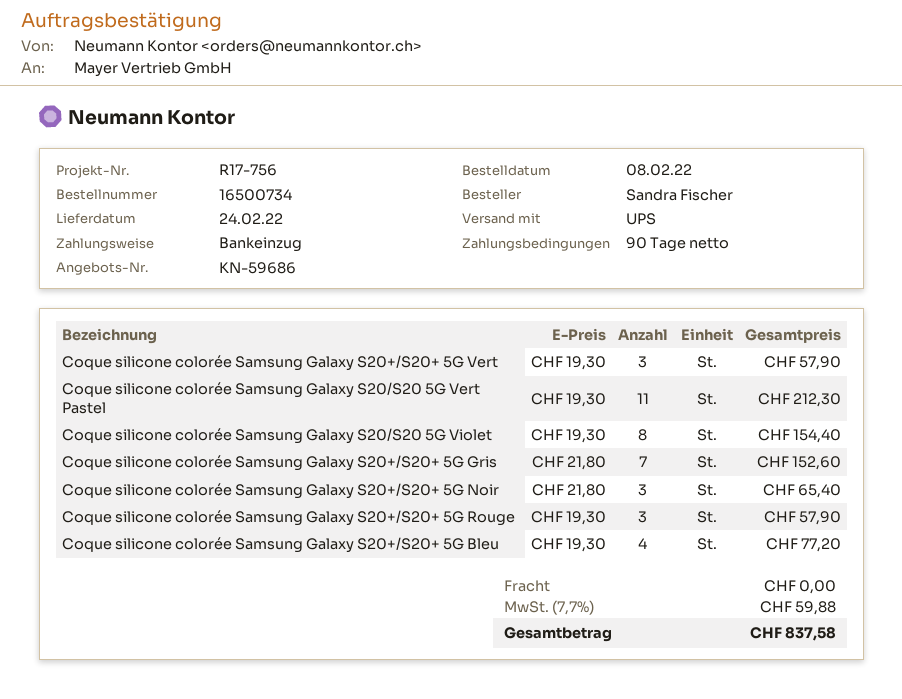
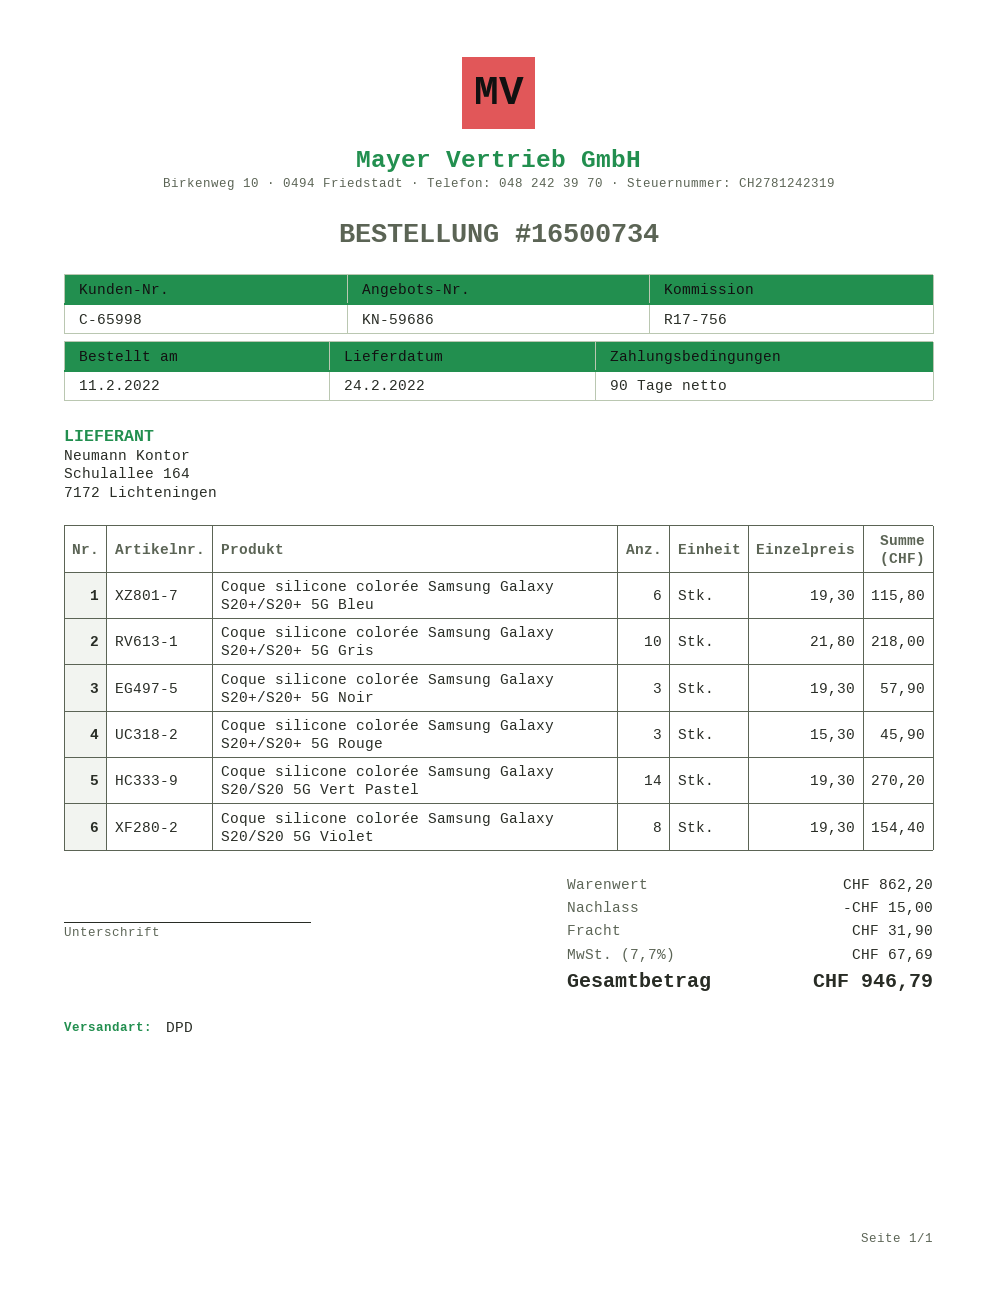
order date: 2022-02-08 -> 2022-02-11
shipping method: UPS -> DPD
Coque silicone colorée Samsung Galaxy S20+/S20+ 5G Vert: 3 x 19.30 = 57.90 -> none
Coque silicone colorée Samsung Galaxy S20/S20 5G Vert Pastel: 11 x 19.30 = 212.30 -> 14 x 19.30 = 270.20
Coque silicone colorée Samsung Galaxy S20+/S20+ 5G Gris: 7 x 21.80 = 152.60 -> 10 x 21.80 = 218.00
Coque silicone colorée Samsung Galaxy S20+/S20+ 5G Noir: 3 x 21.80 = 65.40 -> 3 x 19.30 = 57.90
Coque silicone colorée Samsung Galaxy S20+/S20+ 5G Rouge: 3 x 19.30 = 57.90 -> 3 x 15.30 = 45.90
Coque silicone colorée Samsung Galaxy S20+/S20+ 5G Bleu: 4 x 19.30 = 77.20 -> 6 x 19.30 = 115.80
discount: none -> 15.00
shipping: 0.00 -> 31.90
tax: 7.7% = 59.88 -> 7.7% = 67.69
total: 837.58 -> 946.79

